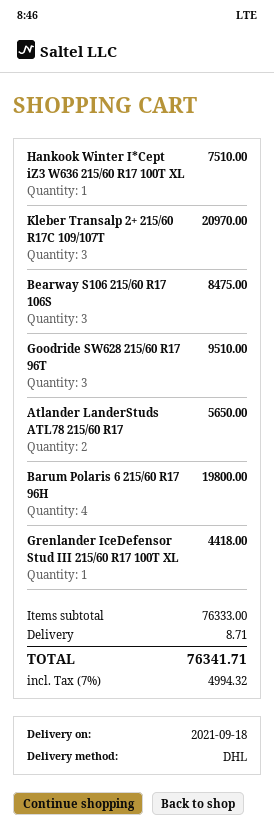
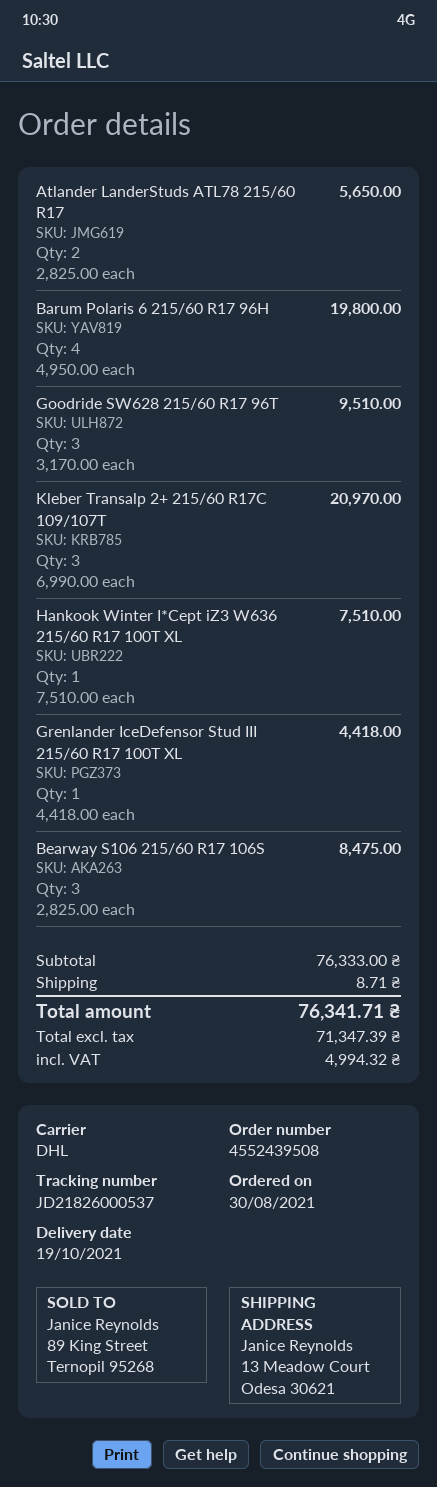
delivery date: 2021-09-18 -> 2021-10-19

